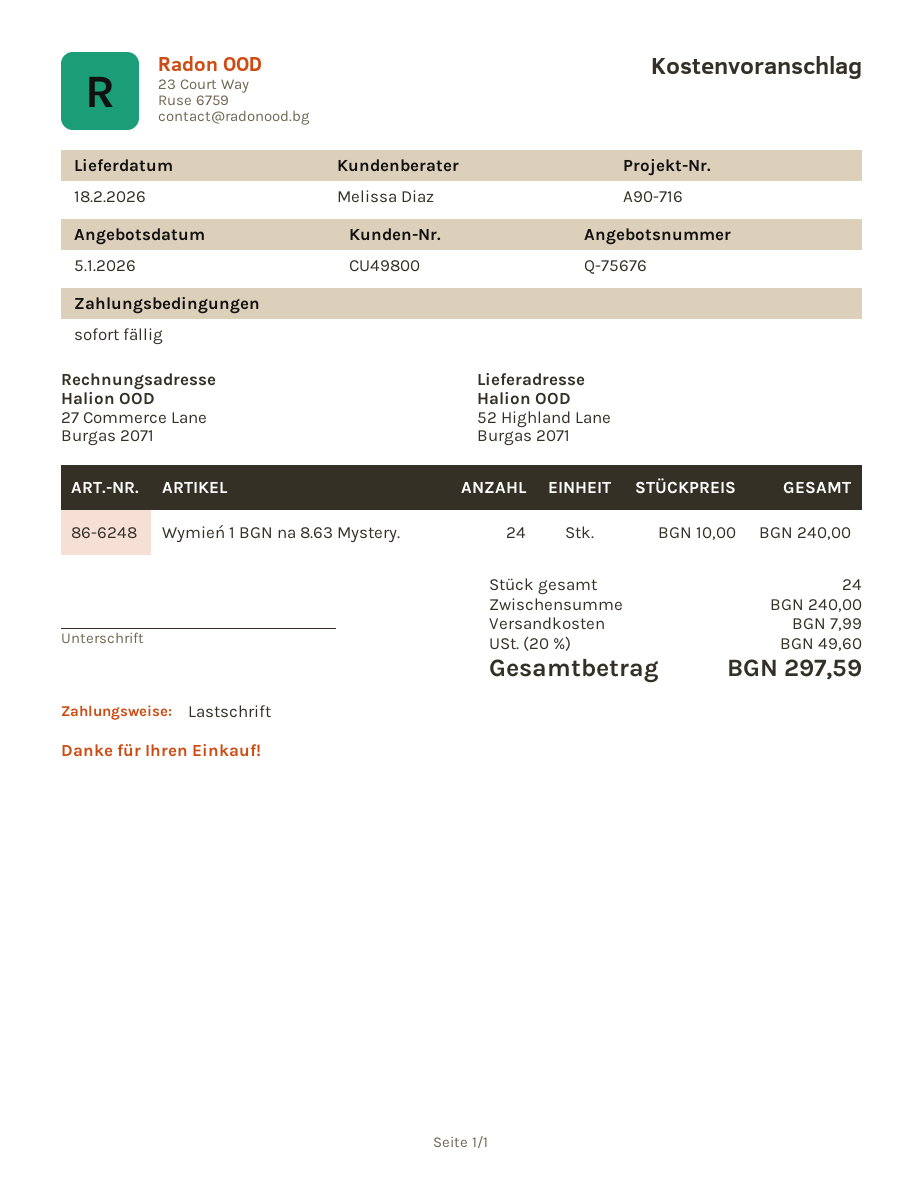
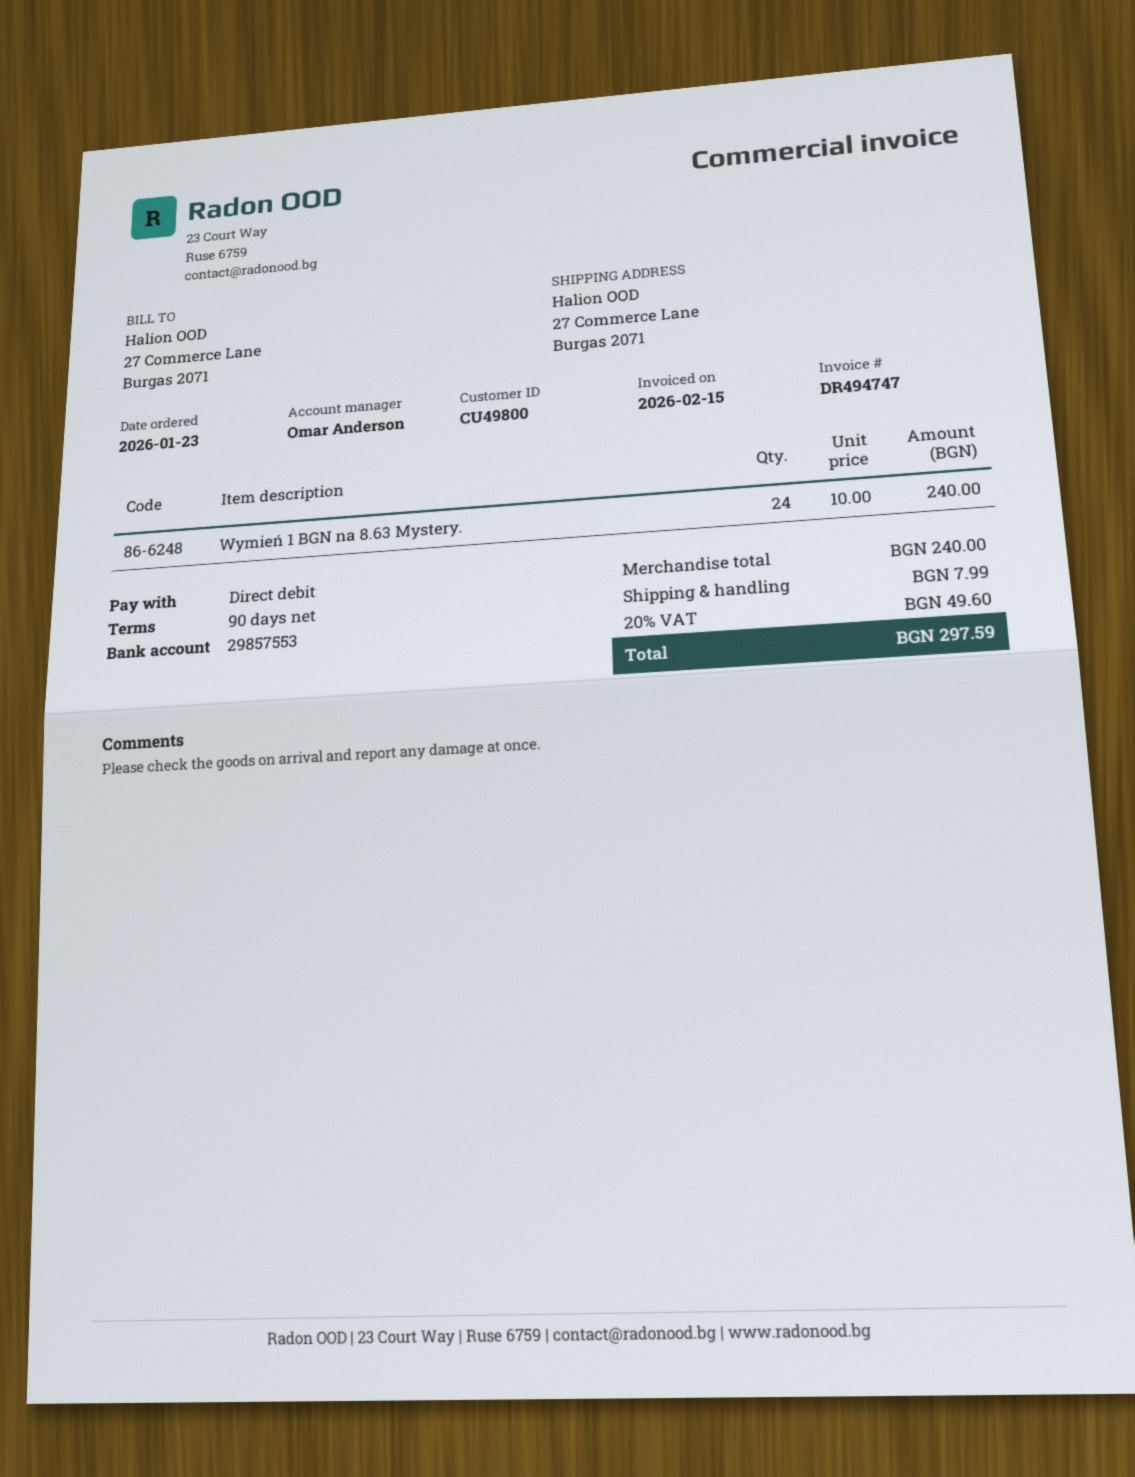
payment terms: on receipt -> 90 days
sales rep: Melissa Diaz -> Omar Anderson
ship to: 52 Highland Lane, Burgas 2071 -> 27 Commerce Lane, Burgas 2071

